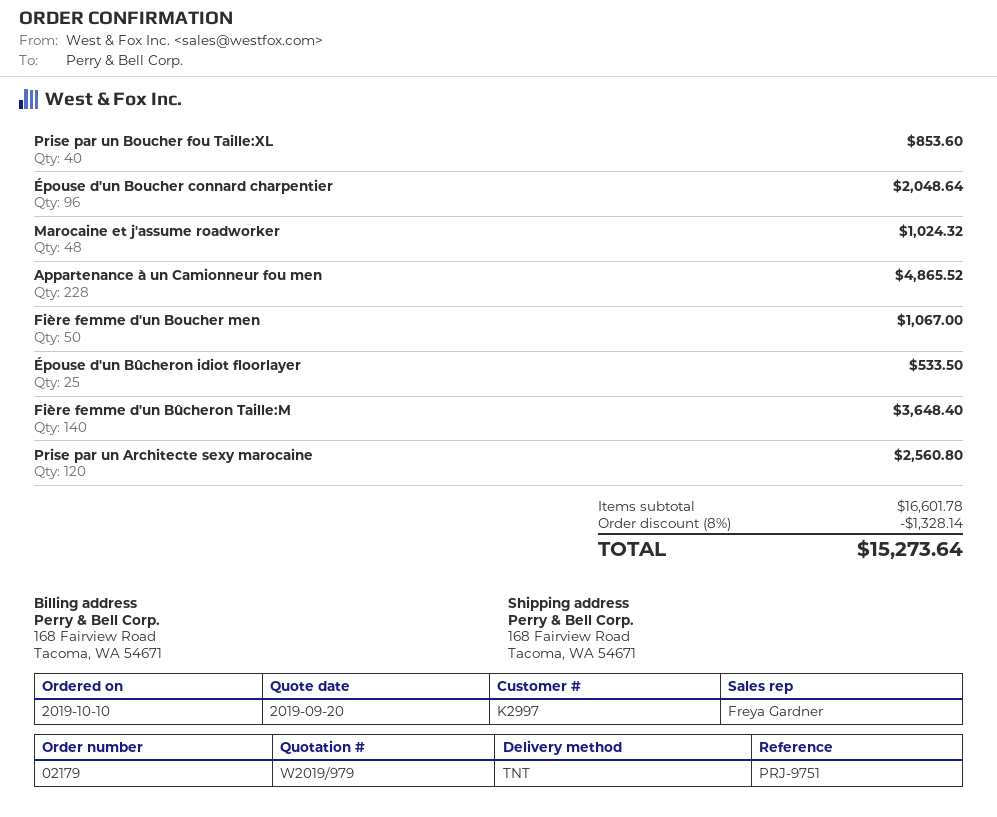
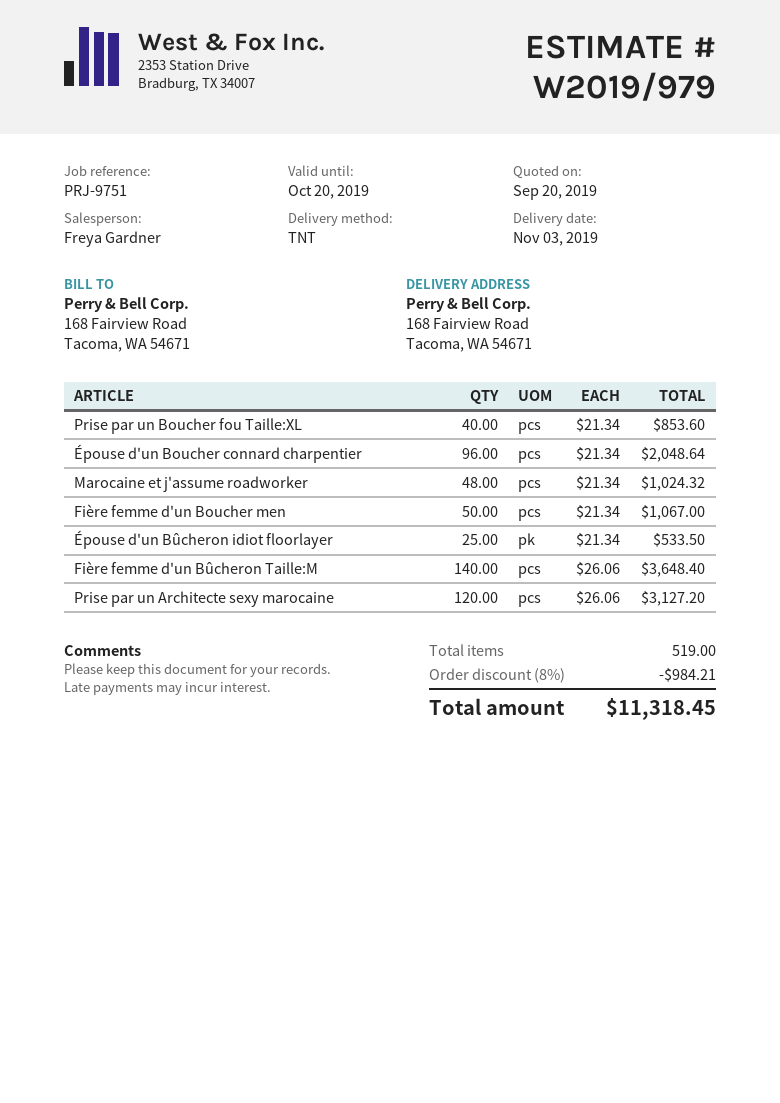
Appartenance à un Camionneur fou men: 228 for 4865.52 -> none
Prise par un Architecte sexy marocaine: 120 for 2560.80 -> 120 for 3127.20
discount: 8% = 1328.14 -> 8% = 984.21
total: 15273.64 -> 11318.45

